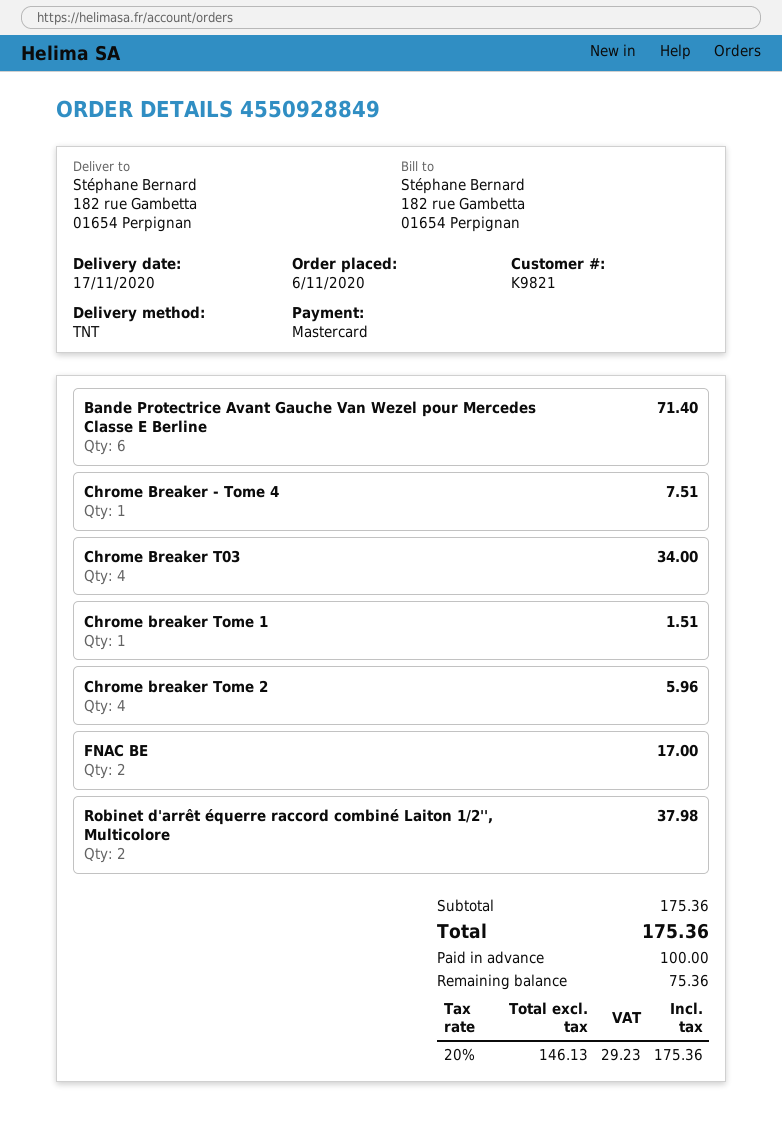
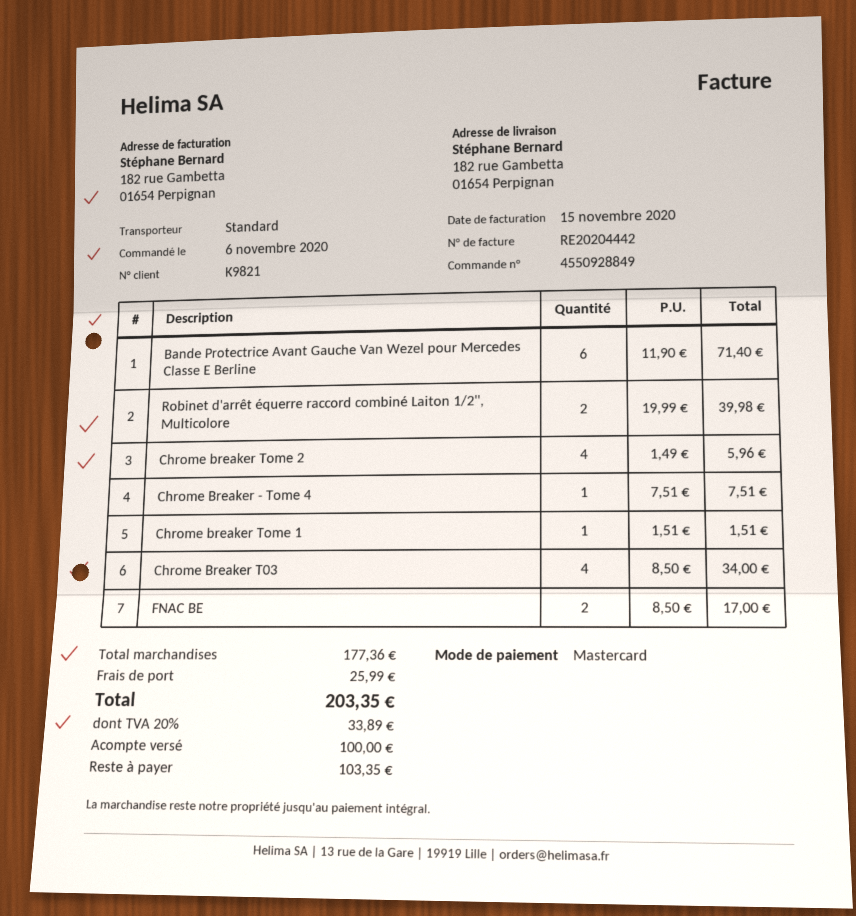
shipping method: TNT -> standard
Robinet d'arrêt équerre raccord combiné Laiton 1/2'', Multicolore: 2 for 37.98 -> 2 for 39.98
subtotal: 175.36 -> 177.36
shipping: none -> 25.99
tax: 20% = 29.23 -> 20% = 33.89
total: 175.36 -> 203.35
balance: 75.36 -> 103.35

